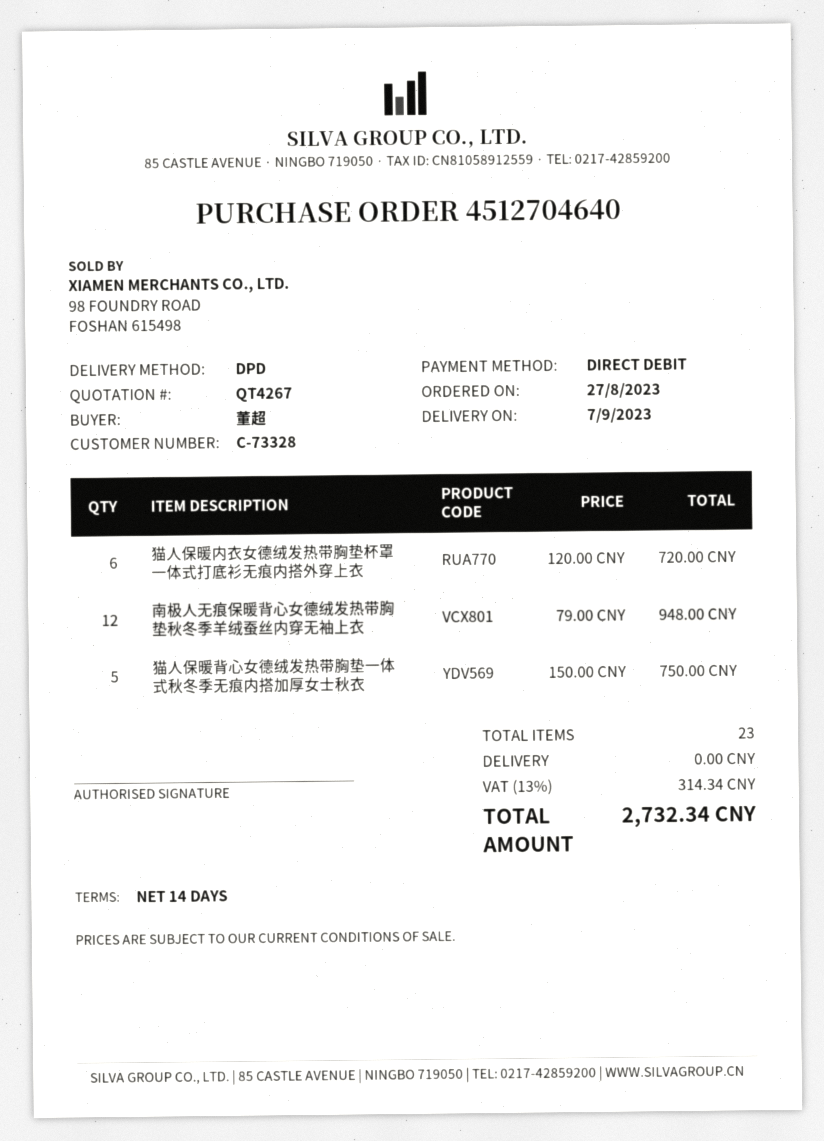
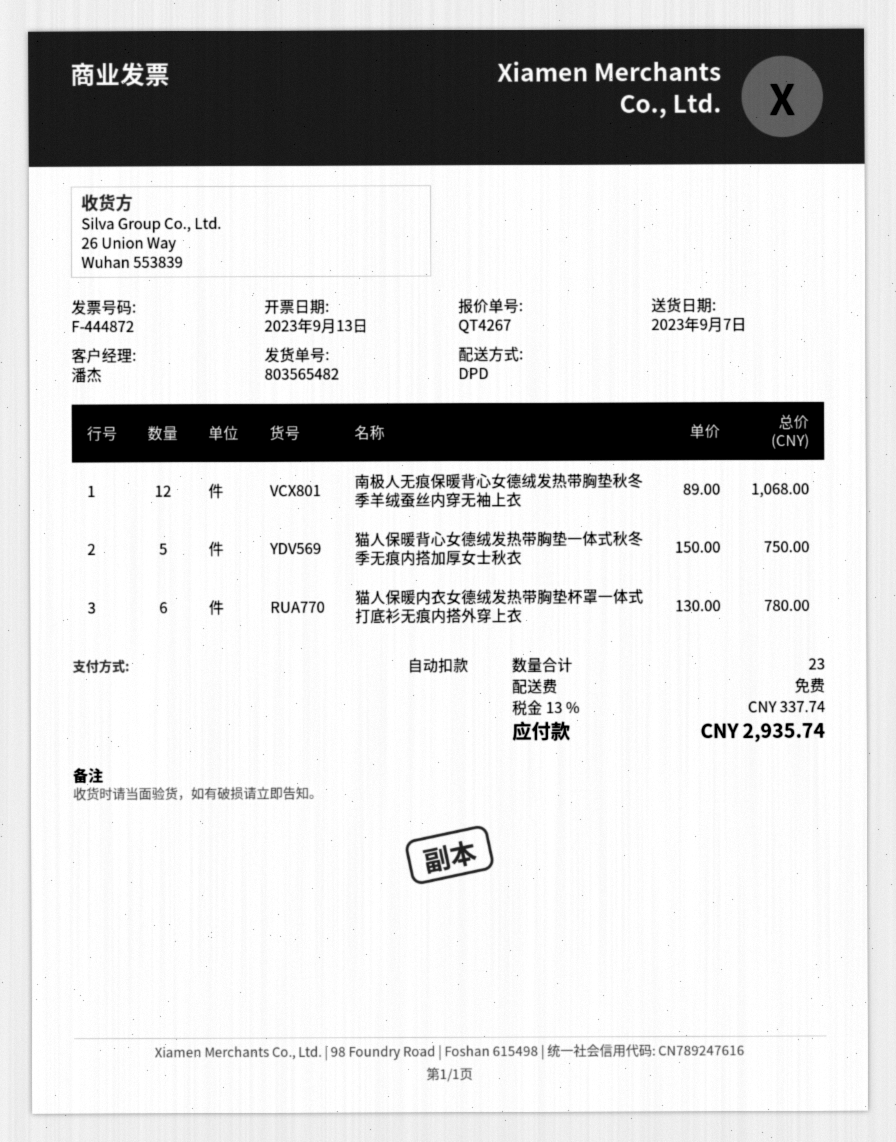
猫人保暖内衣女德绒发热带胸垫杯罩一体式打底衫无痕内搭外穿上衣: 6 x 120.00 = 720.00 -> 6 x 130.00 = 780.00
南极人无痕保暖背心女德绒发热带胸垫秋冬季羊绒蚕丝内穿无袖上衣: 12 x 79.00 = 948.00 -> 12 x 89.00 = 1068.00
tax: 13% = 314.34 -> 13% = 337.74
total: 2732.34 -> 2935.74

